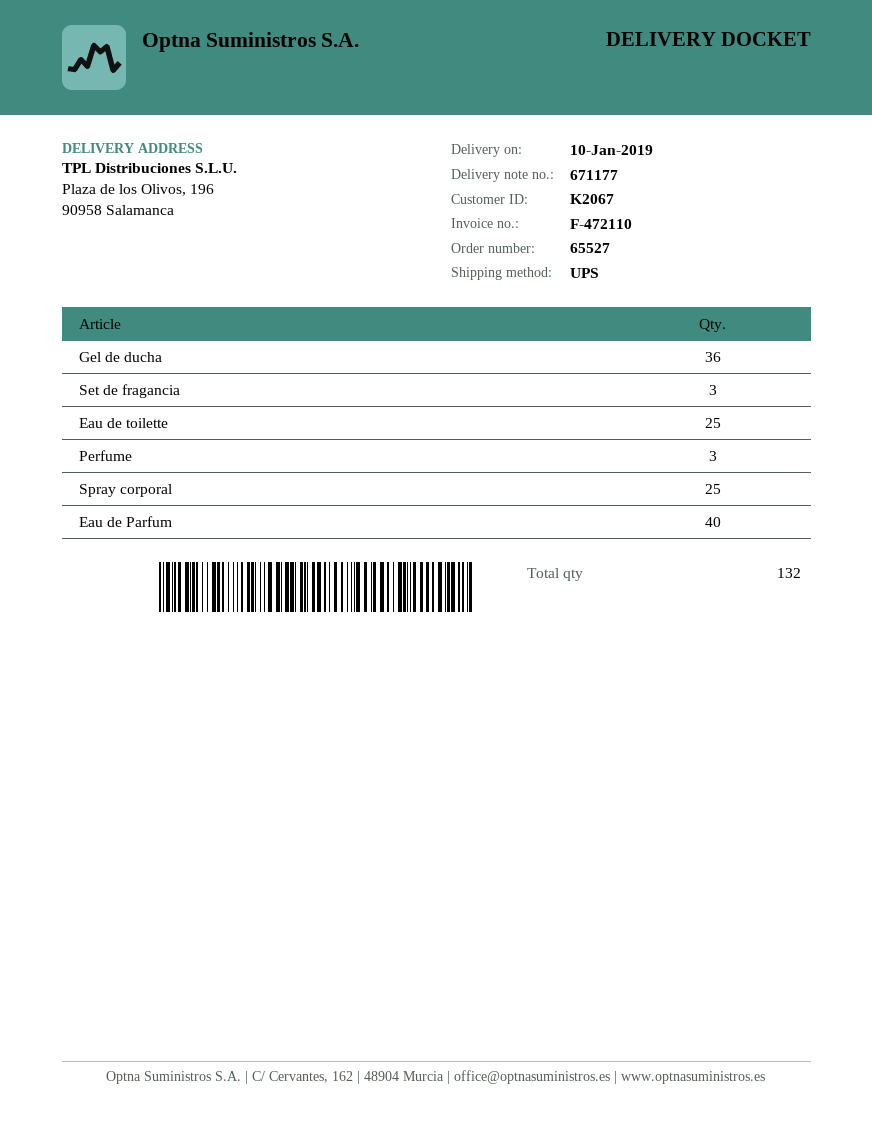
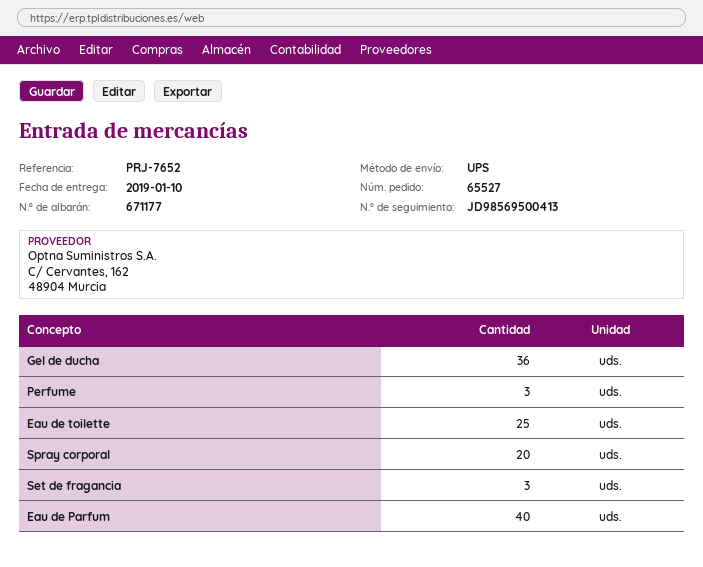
Spray corporal: 25 -> 20

